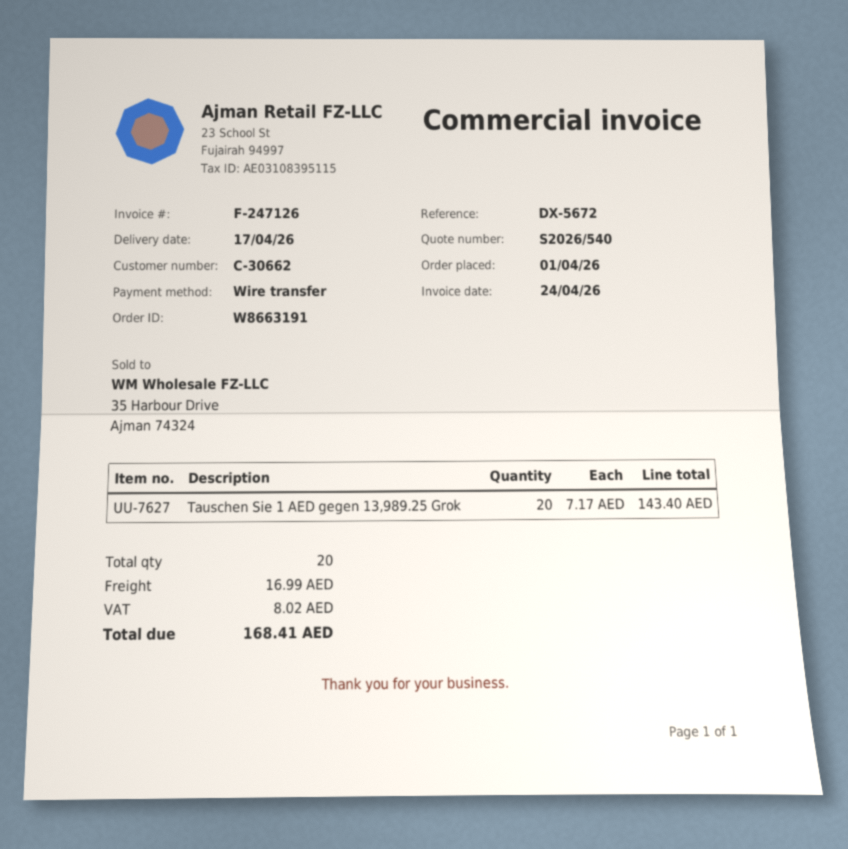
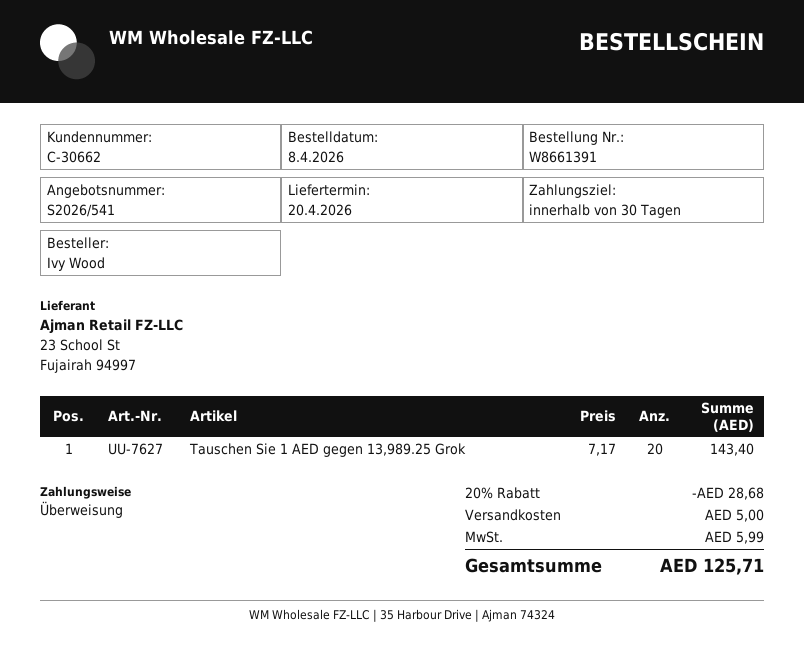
quote number: S2026/540 -> S2026/541
order number: W8663191 -> W8661391
order date: 2026-04-01 -> 2026-04-08
delivery date: 2026-04-17 -> 2026-04-20
discount: none -> 20% = 28.68
shipping: 16.99 -> 5.00
tax: 8.02 -> 5.99
total: 168.41 -> 125.71

